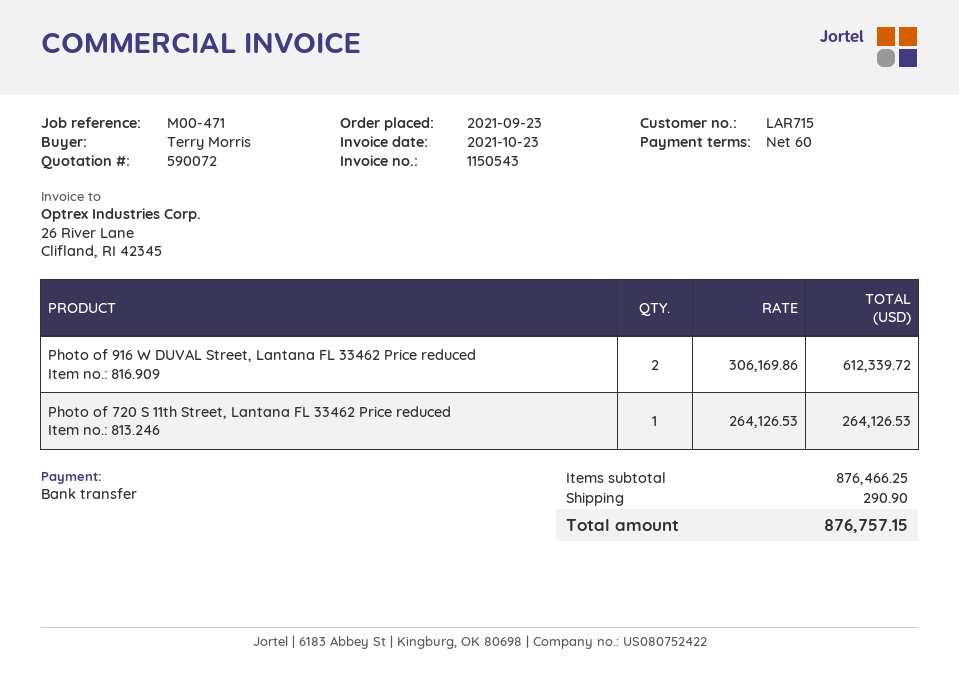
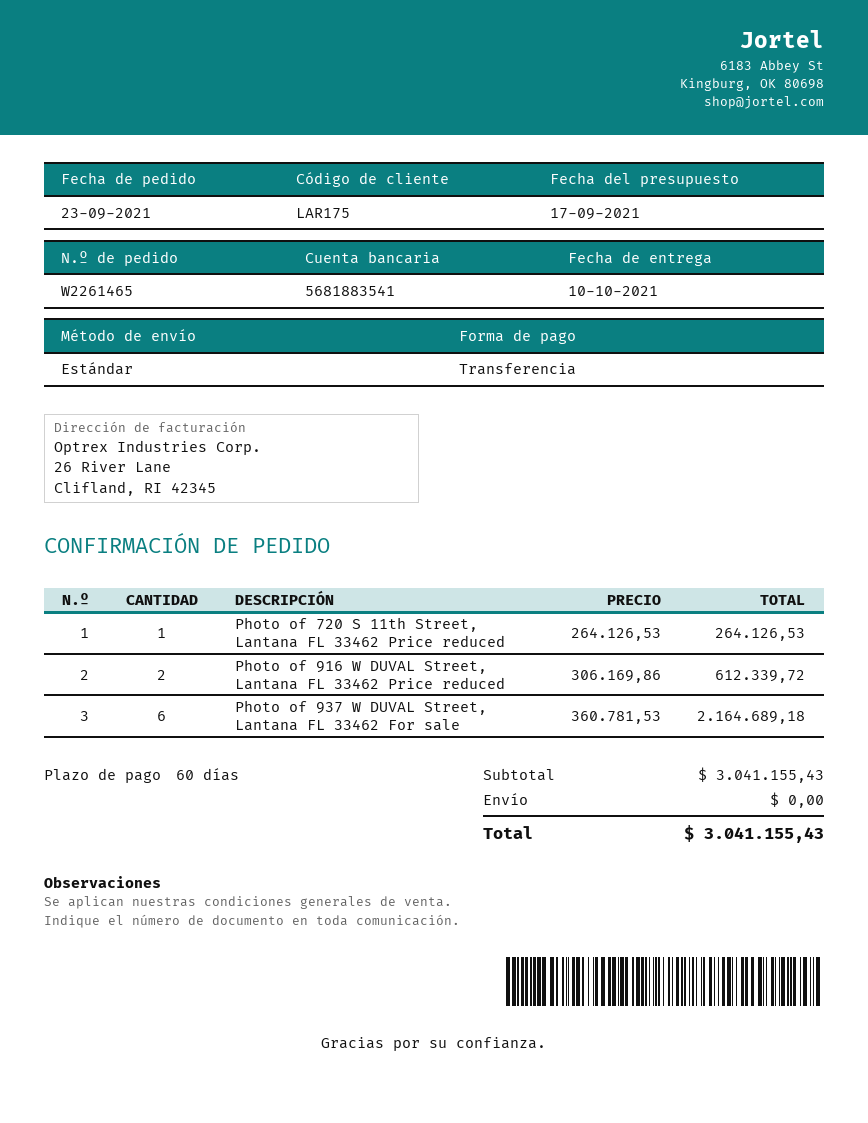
customer number: LAR715 -> LAR175
Photo of 937 W DUVAL Street, Lantana FL 33462 For sale: none -> 6 x 360781.53 = 2164689.18
subtotal: 876466.25 -> 3041155.43
shipping: 290.90 -> 0.00
total: 876757.15 -> 3041155.43

